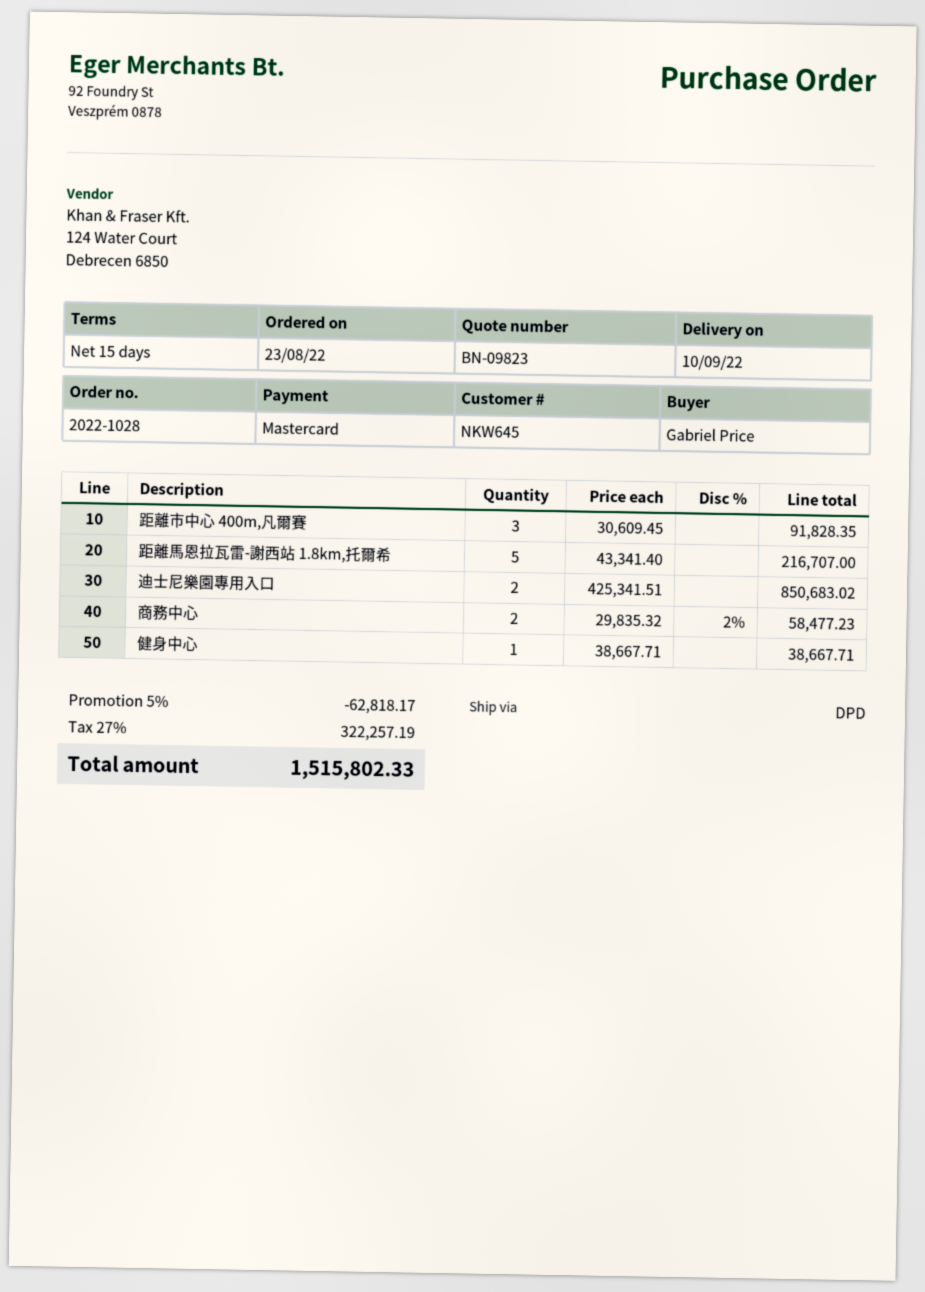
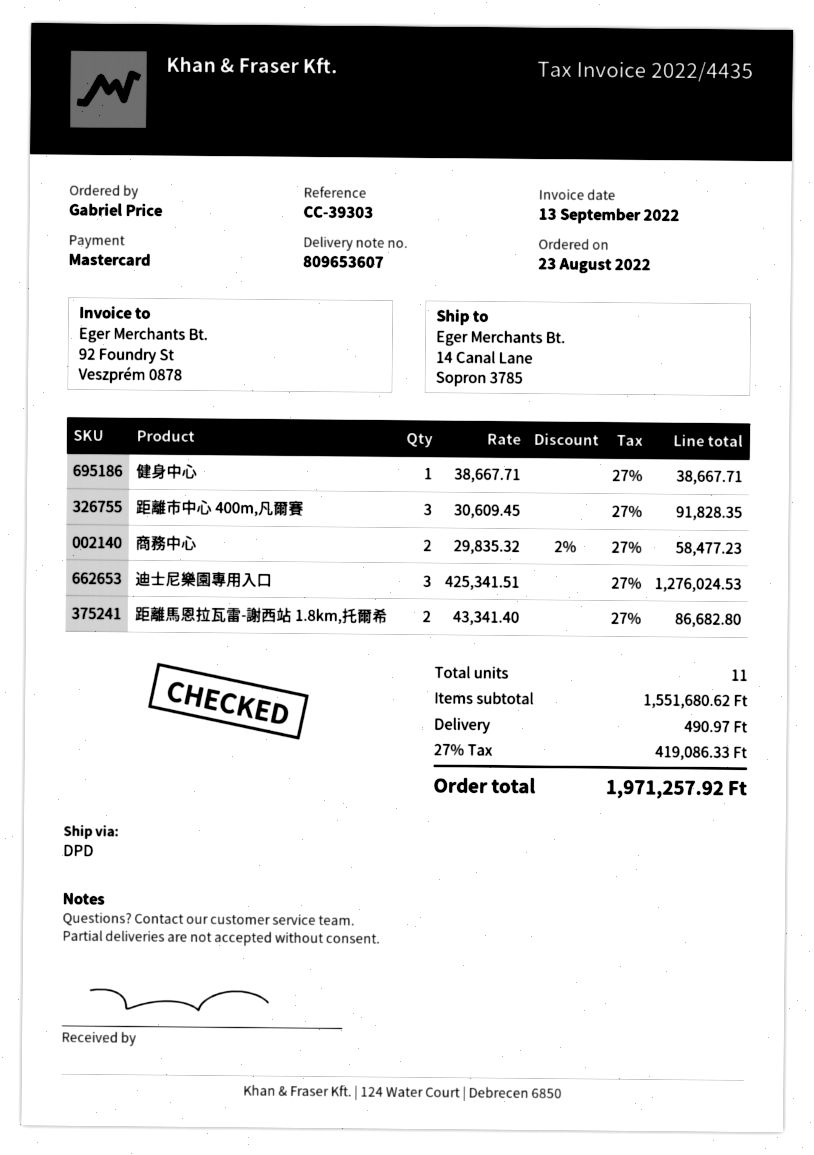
距離馬恩拉瓦雷-謝西站 1.8km,托爾希: 5 x 43341.40 = 216707.00 -> 2 x 43341.40 = 86682.80
迪士尼樂園專用入口: 2 x 425341.51 = 850683.02 -> 3 x 425341.51 = 1276024.53
discount: 5% = 62818.17 -> none
shipping: none -> 490.97
tax: 27% = 322257.19 -> 27% = 419086.33
total: 1515802.33 -> 1971257.92

